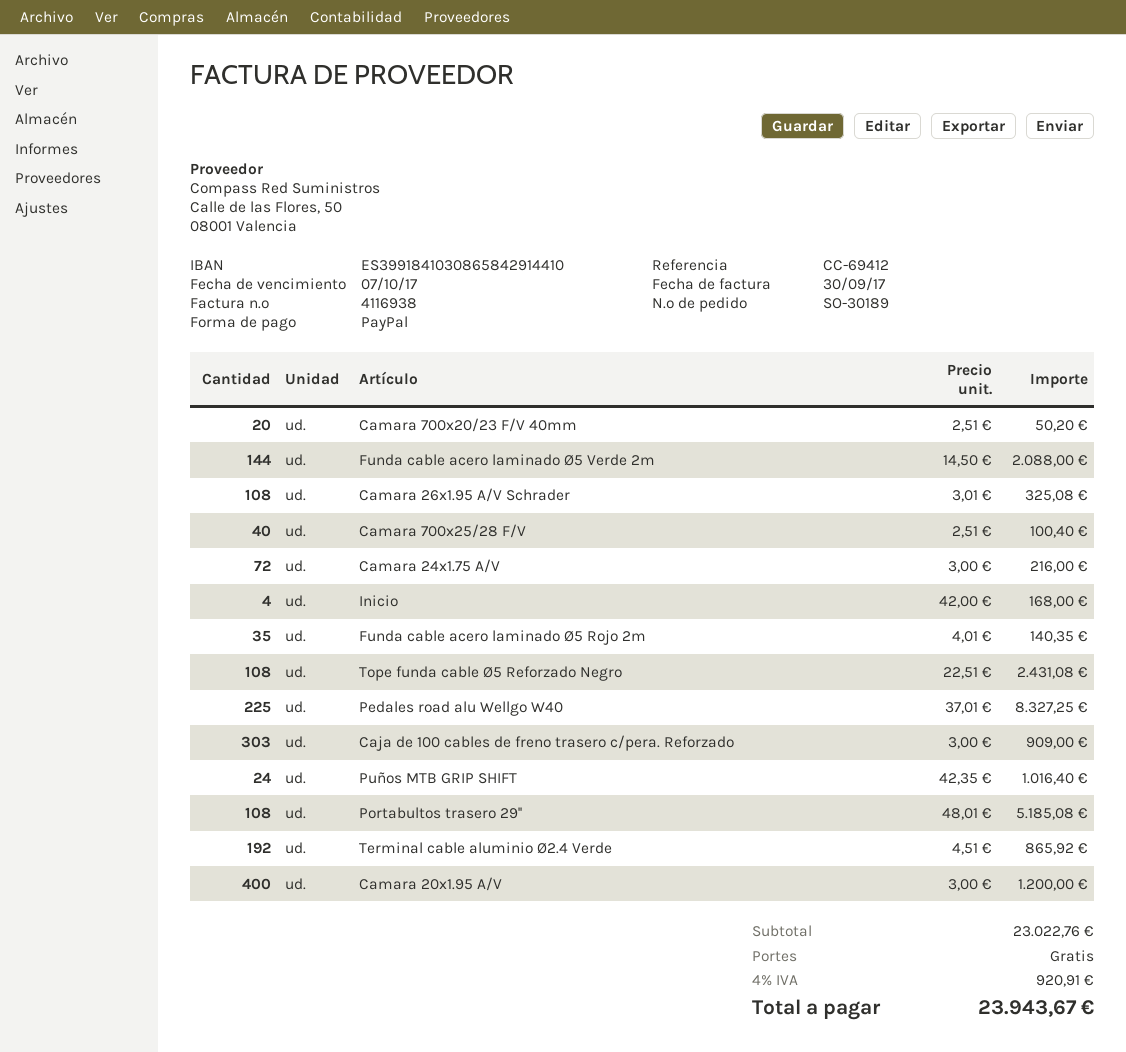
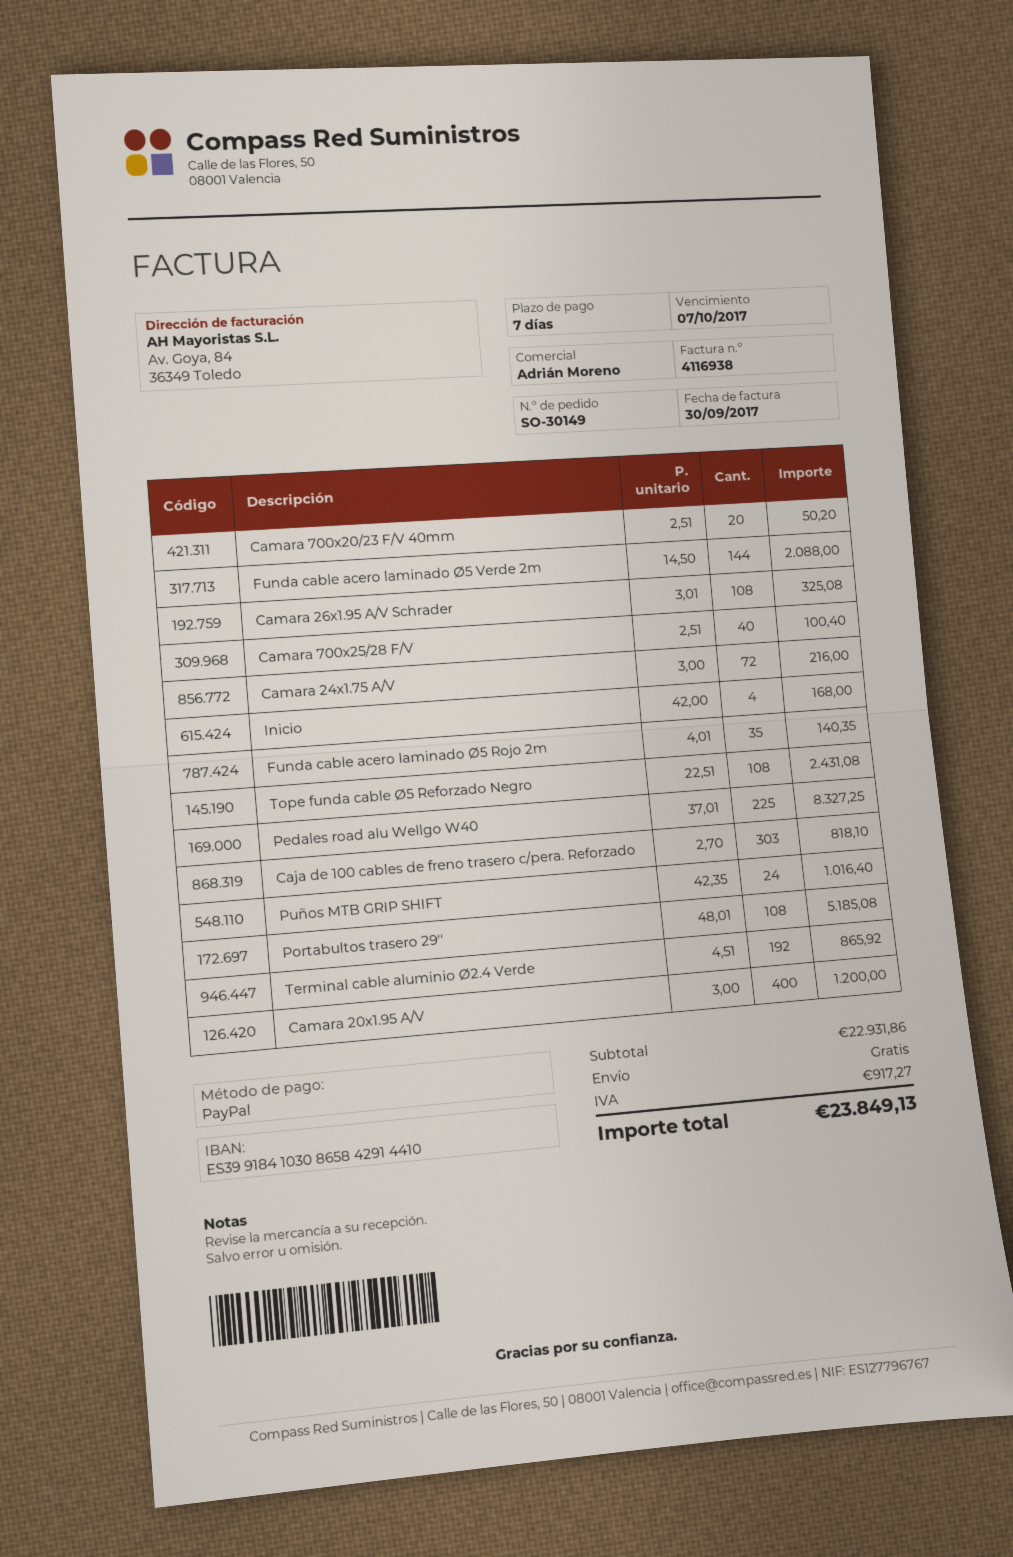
order number: SO-30189 -> SO-30149
Caja de 100 cables de freno trasero c/pera. Reforzado: 303 x 3.00 = 909.00 -> 303 x 2.70 = 818.10
subtotal: 23022.76 -> 22931.86
tax: 920.91 -> 917.27
total: 23943.67 -> 23849.13

